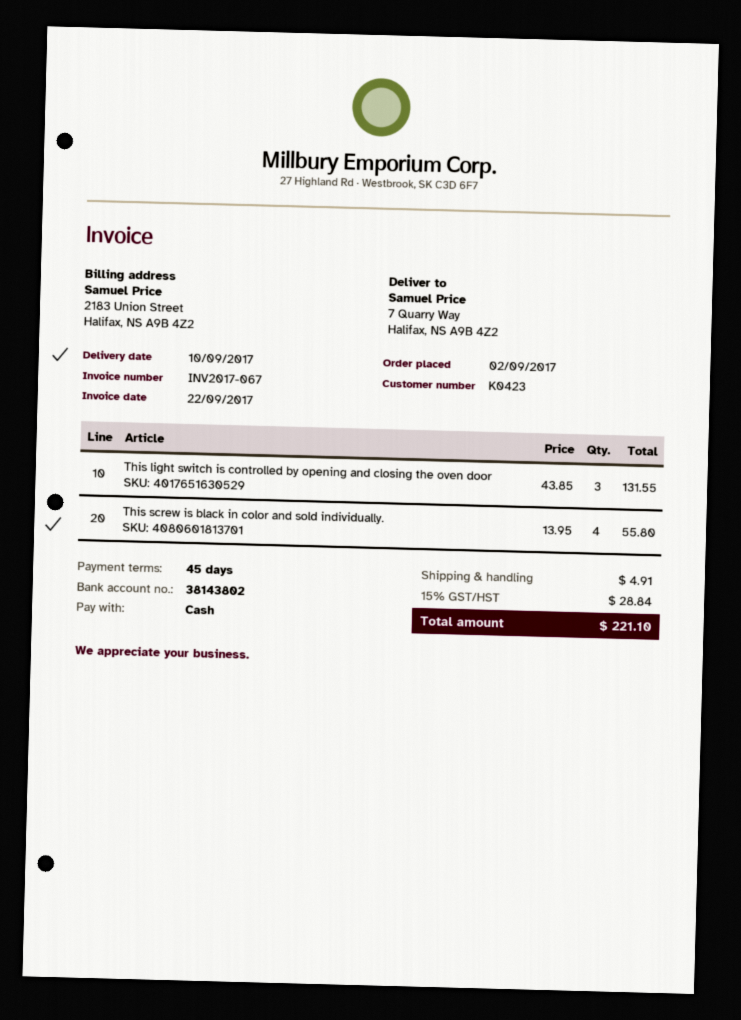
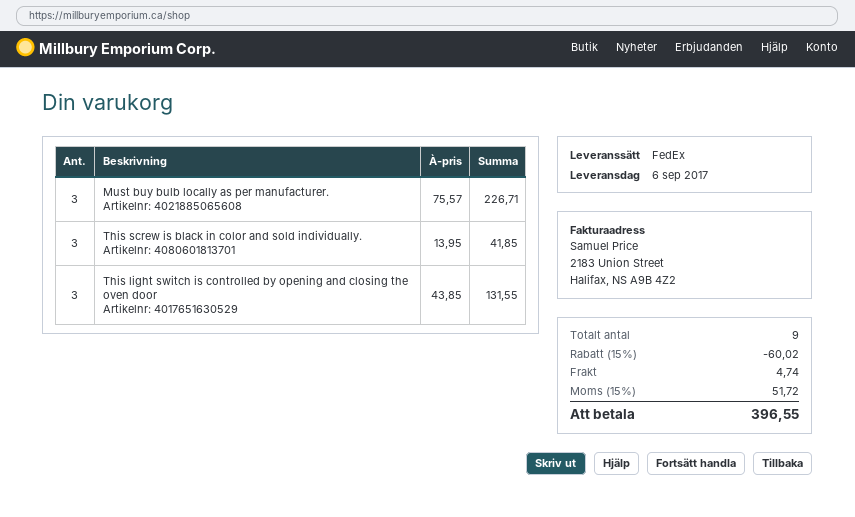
delivery date: 2017-09-10 -> 2017-09-06
This screw is black in color and sold individually.: 4 x 13.95 = 55.80 -> 3 x 13.95 = 41.85
Must buy bulb locally as per manufacturer.: none -> 3 x 75.57 = 226.71
discount: none -> 15% = 60.02
shipping: 4.91 -> 4.74
tax: 15% = 28.84 -> 15% = 51.72
total: 221.10 -> 396.55

